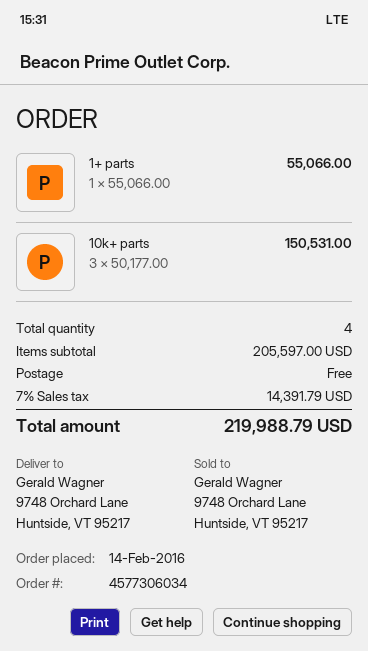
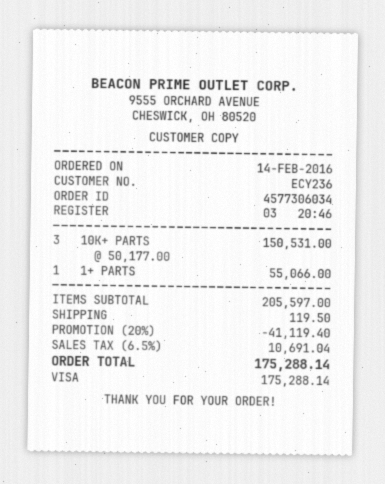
discount: none -> 20% = 41119.40
shipping: 0.00 -> 119.50
tax: 7% = 14391.79 -> 6.5% = 10691.04
total: 219988.79 -> 175288.14

